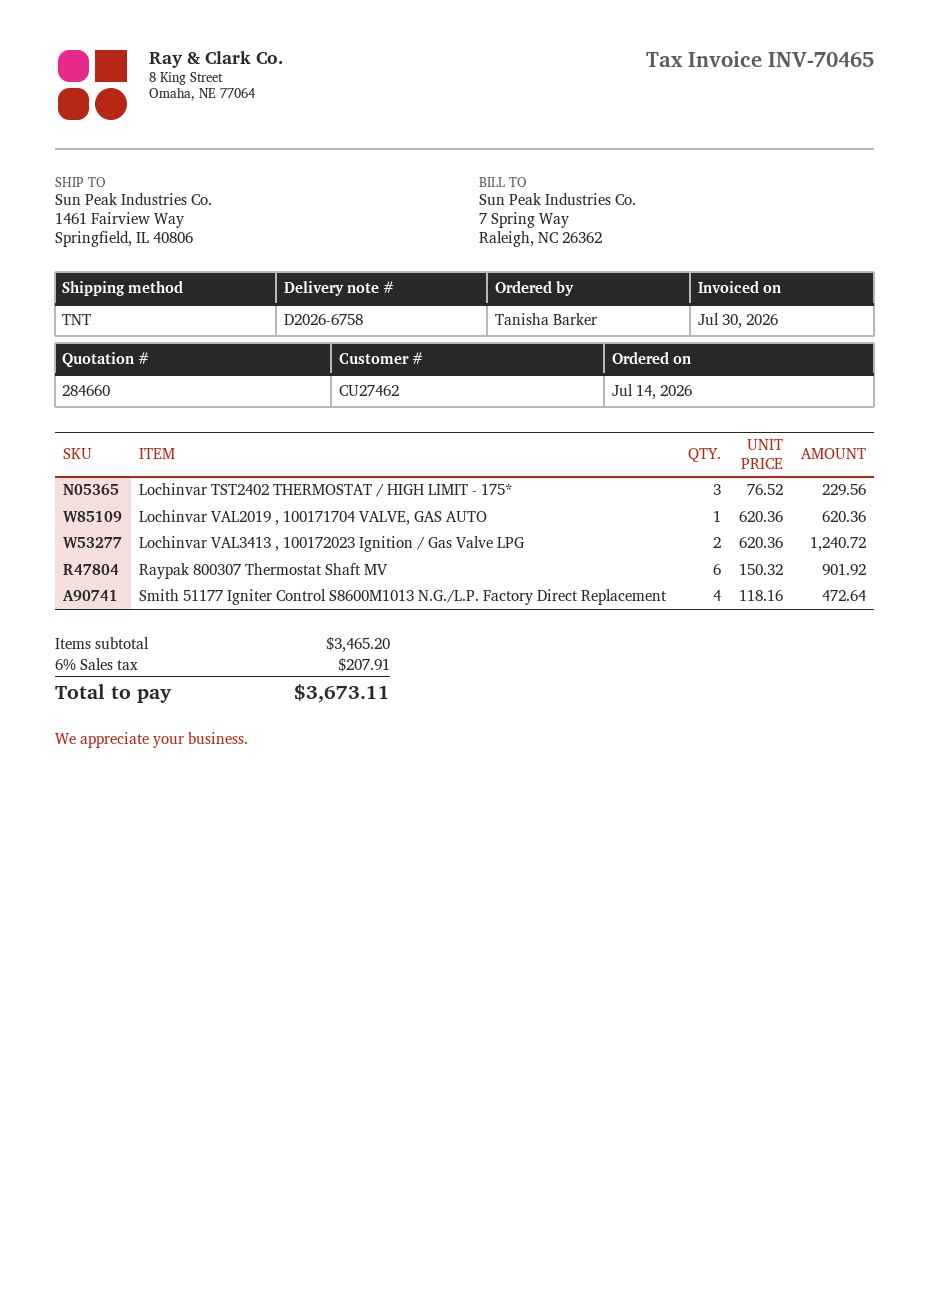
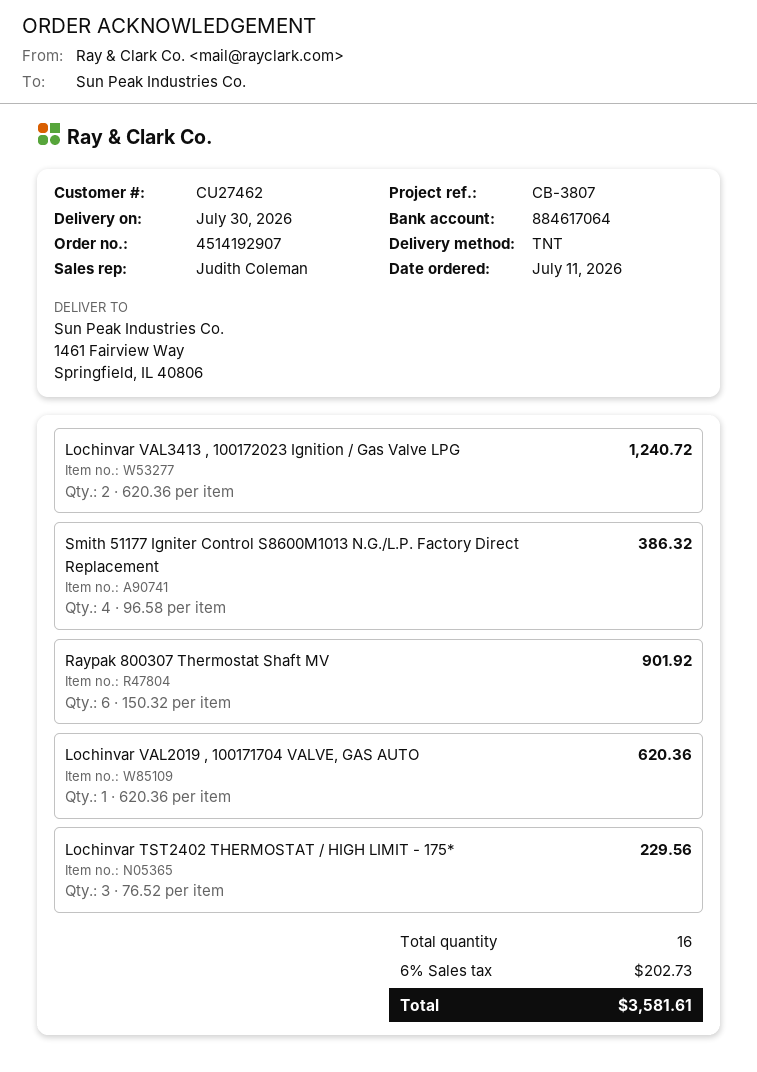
order date: 2026-07-14 -> 2026-07-11
Smith 51177 Igniter Control S8600M1013 N.G./L.P. Factory Direct Replacement: 4 x 118.16 = 472.64 -> 4 x 96.58 = 386.32
tax: 6% = 207.91 -> 6% = 202.73
total: 3673.11 -> 3581.61

